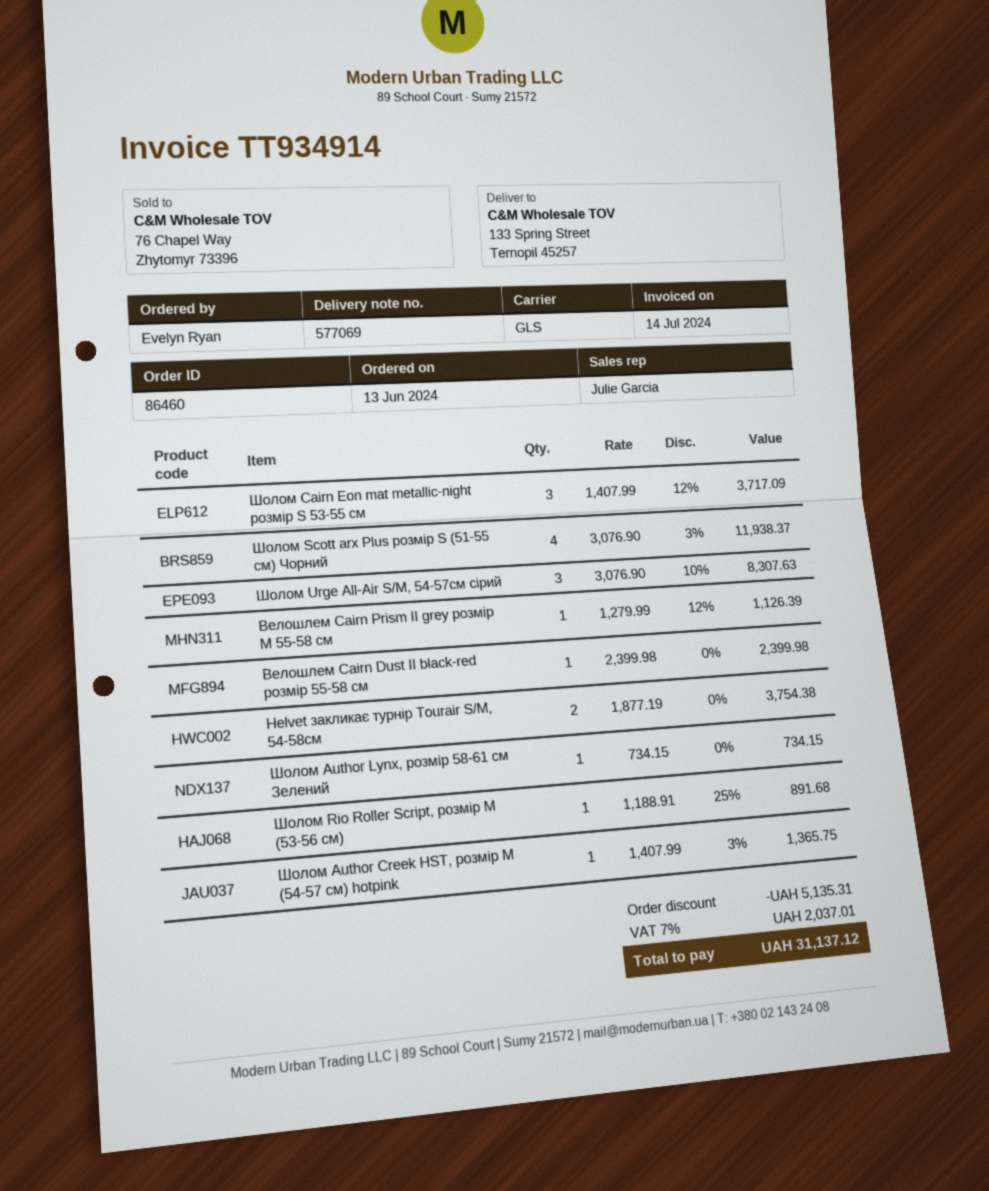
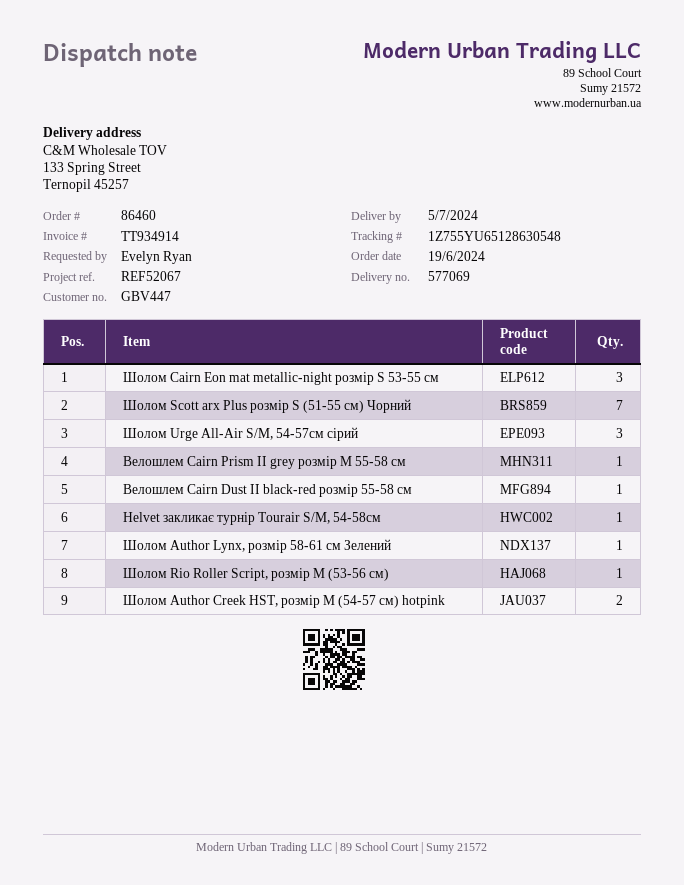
order date: 2024-06-13 -> 2024-06-19
Шолом Scott arx Plus розмір S (51-55 см) Чорний: 4 -> 7
Helvet закликає турнір Tourair S/M, 54-58см: 2 -> 1
Шолом Author Creek HST, розмір М (54-57 см) hotpink: 1 -> 2

